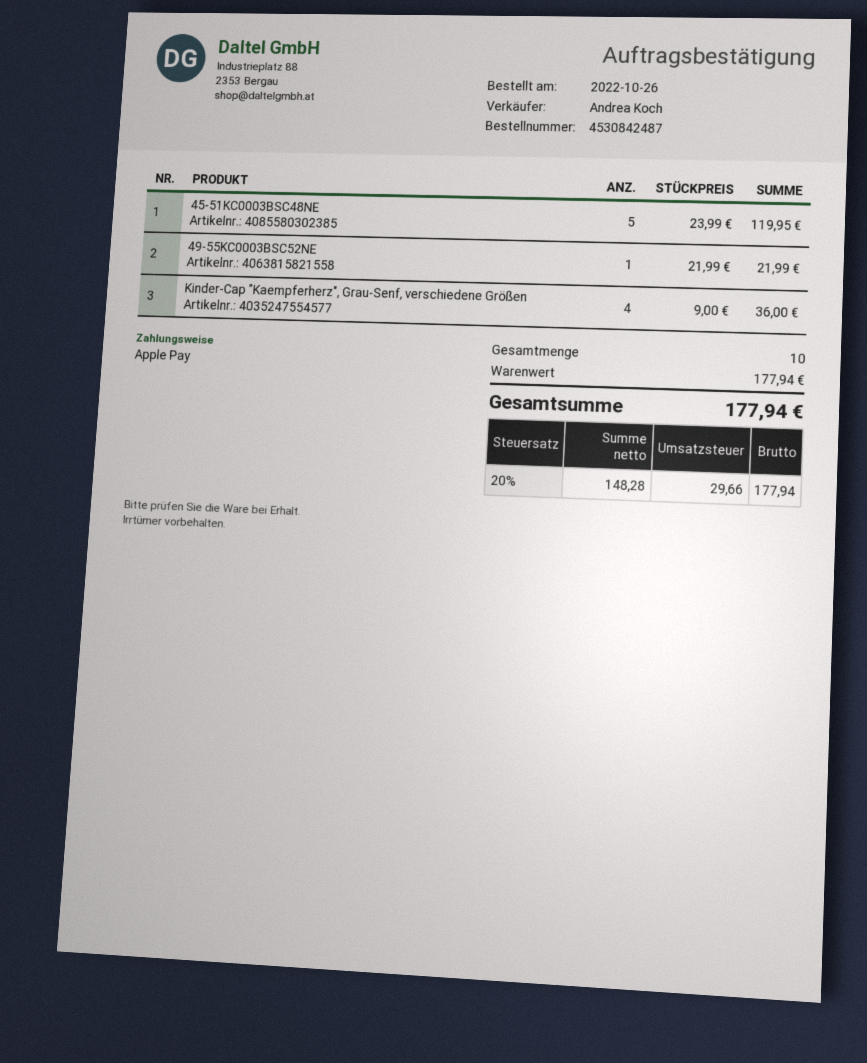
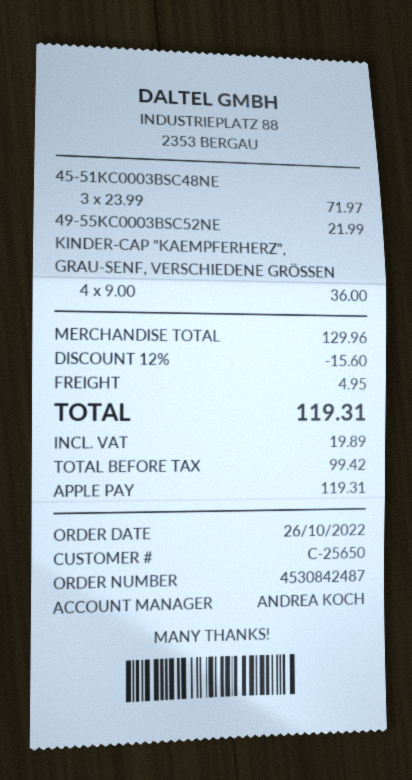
45-51KC0003BSC48NE: 5 x 23.99 = 119.95 -> 3 x 23.99 = 71.97
subtotal: 177.94 -> 129.96
discount: none -> 12% = 15.60
shipping: none -> 4.95
net: 148.28 -> 99.42
tax: 29.66 -> 19.89
total: 177.94 -> 119.31

